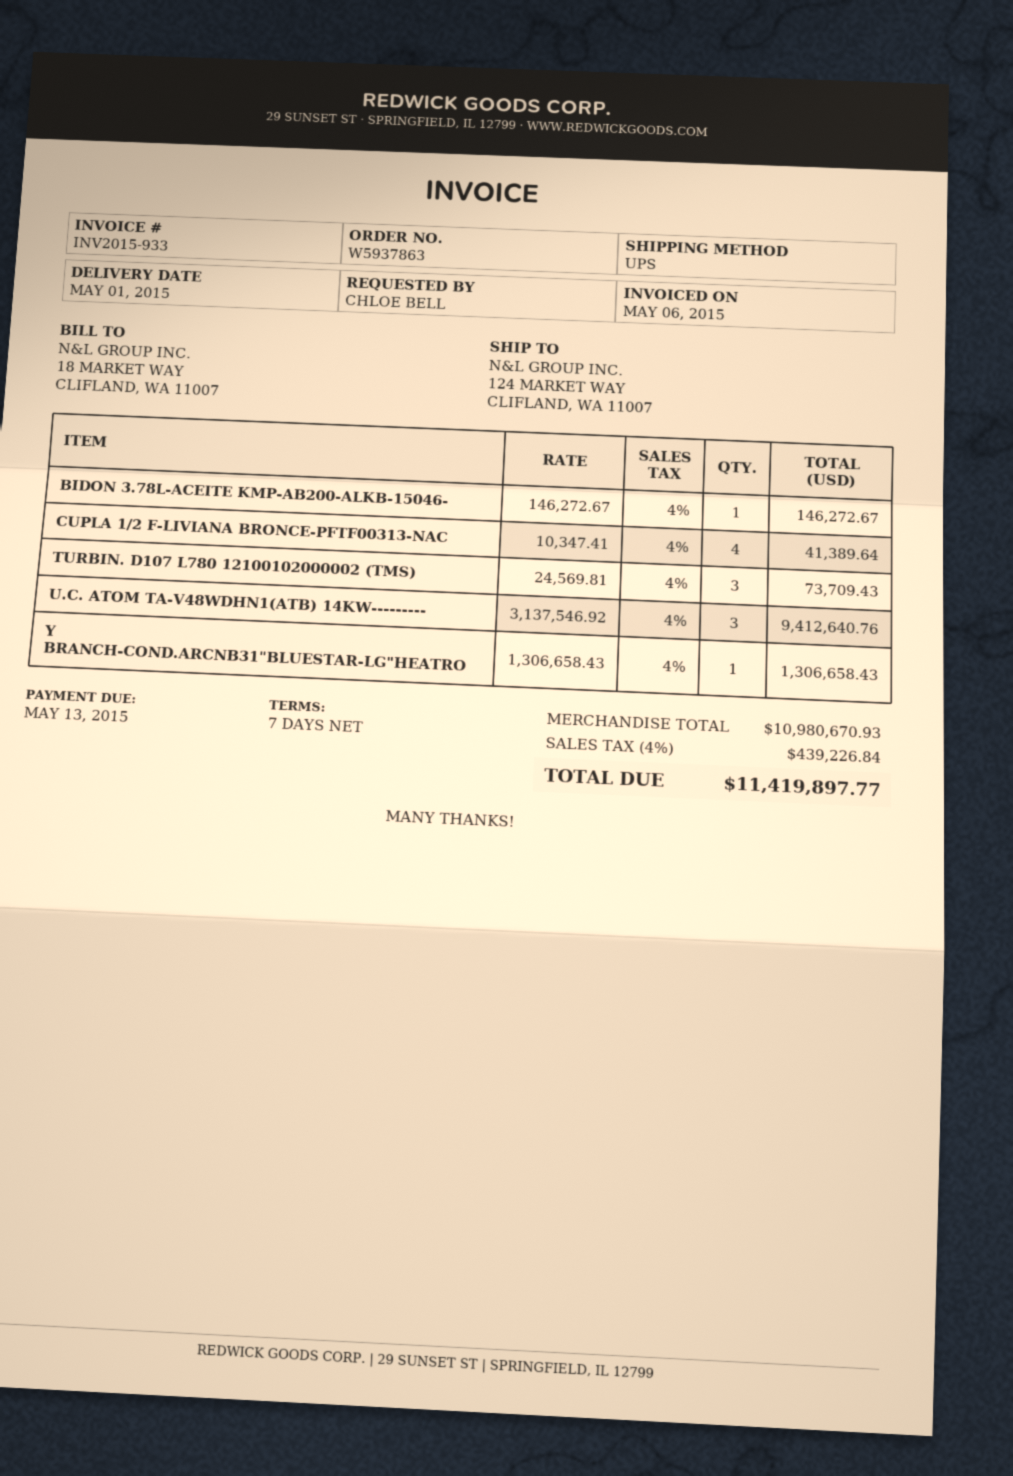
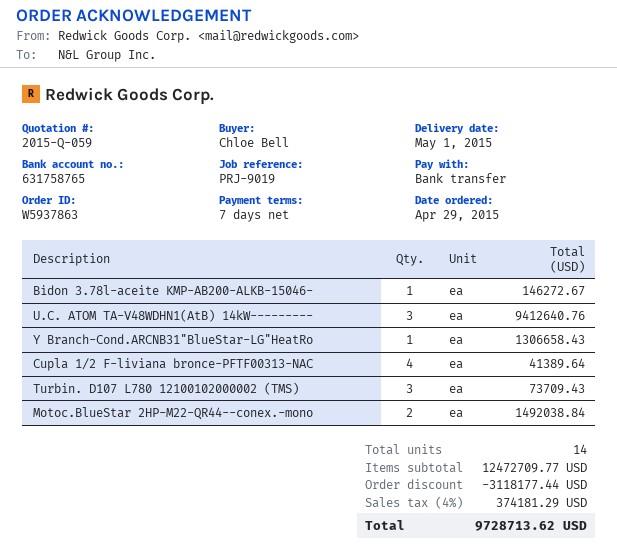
Motoc.BlueStar 2HP-M22-QR44--conex.-mono: none -> 2 for 1492038.84
subtotal: 10980670.93 -> 12472709.77
discount: none -> 3118177.44
tax: 4% = 439226.84 -> 4% = 374181.29
total: 11419897.77 -> 9728713.62

